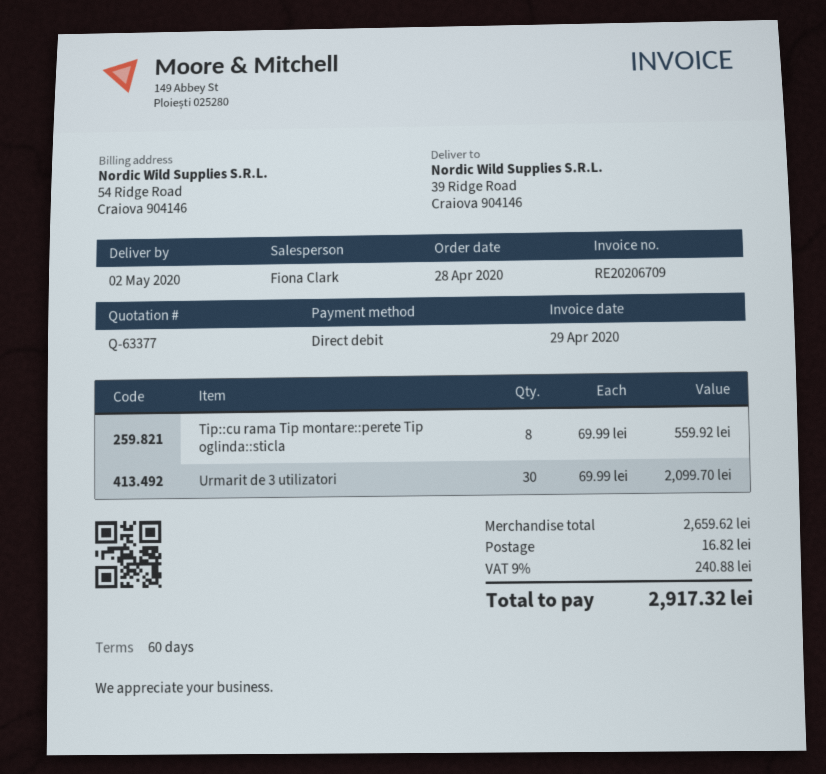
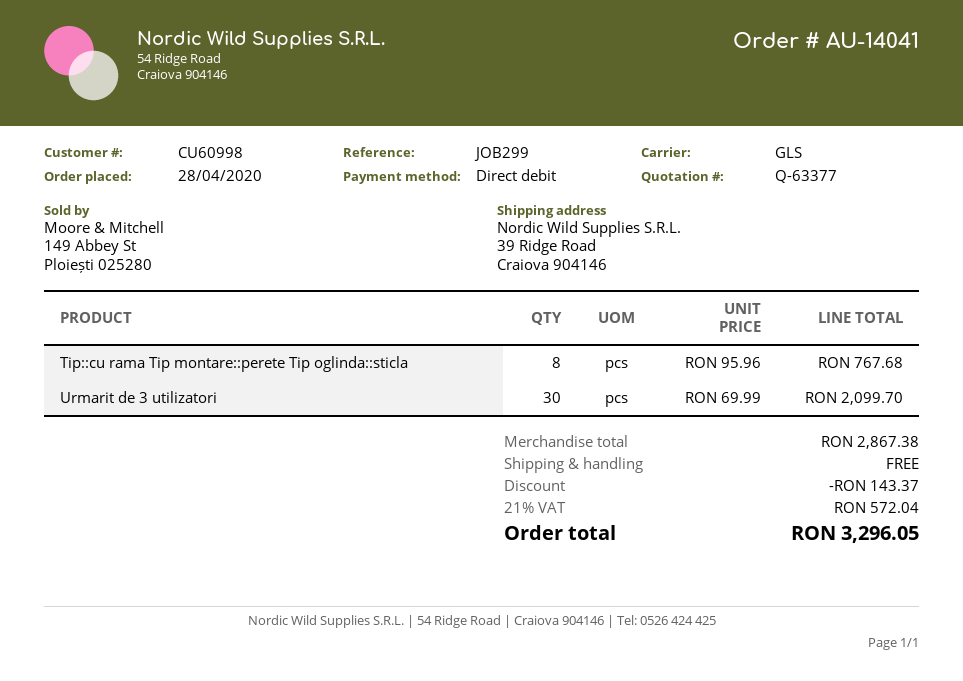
Tip::cu rama Tip montare::perete Tip oglinda::sticla: 8 x 69.99 = 559.92 -> 8 x 95.96 = 767.68
subtotal: 2659.62 -> 2867.38
discount: none -> 143.37
shipping: 16.82 -> 0.00
tax: 9% = 240.88 -> 21% = 572.04
total: 2917.32 -> 3296.05

